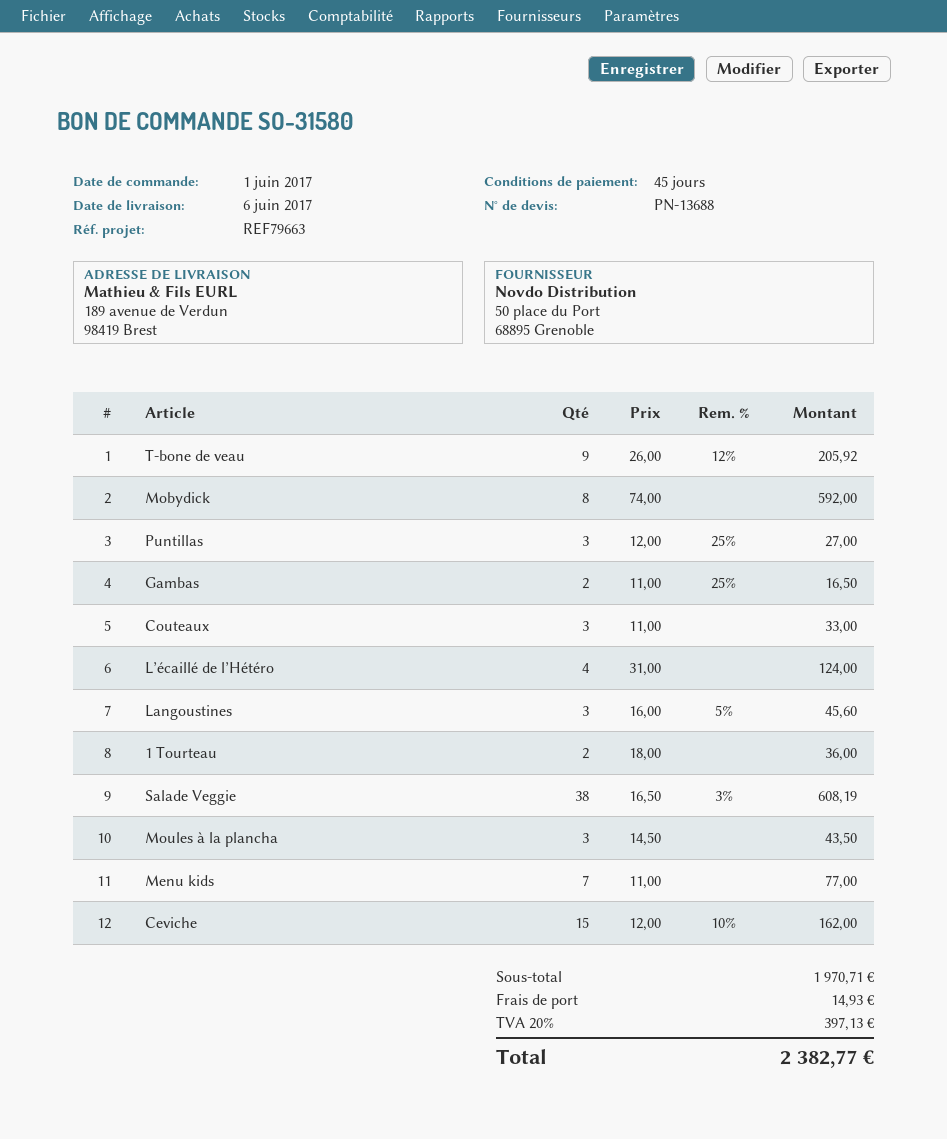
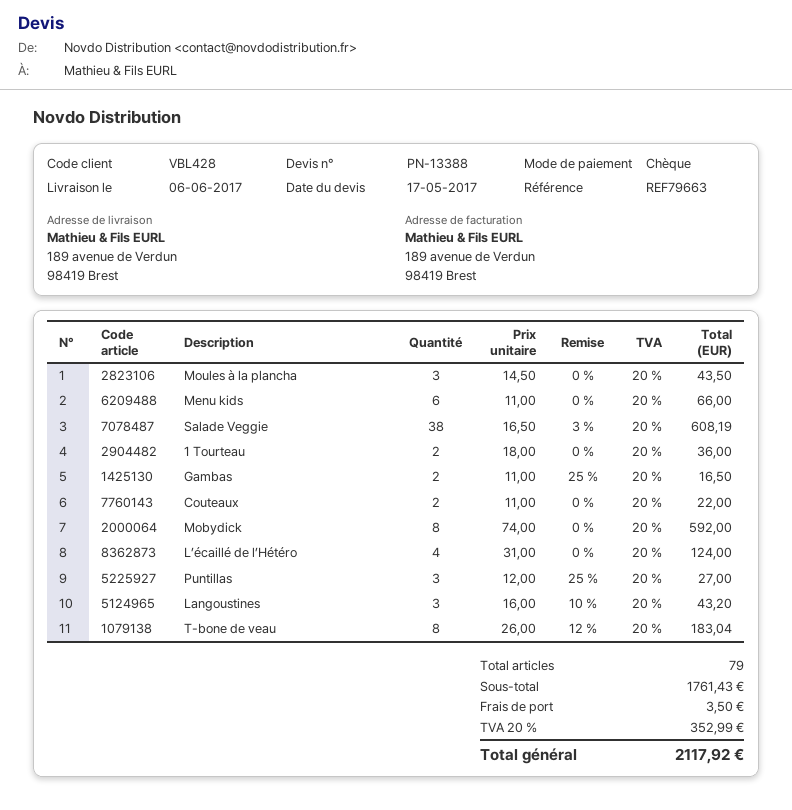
quote number: PN-13688 -> PN-13388
T-bone de veau: 9 x 26.00 - 12% = 205.92 -> 8 x 26.00 - 12% = 183.04
Couteaux: 3 x 11.00 = 33.00 -> 2 x 11.00 = 22.00
Langoustines: 3 x 16.00 - 5% = 45.60 -> 3 x 16.00 - 10% = 43.20
Menu kids: 7 x 11.00 = 77.00 -> 6 x 11.00 = 66.00
Ceviche: 15 x 12.00 - 10% = 162.00 -> none
subtotal: 1970.71 -> 1761.43
shipping: 14.93 -> 3.50
tax: 20% = 397.13 -> 20% = 352.99
total: 2382.77 -> 2117.92

